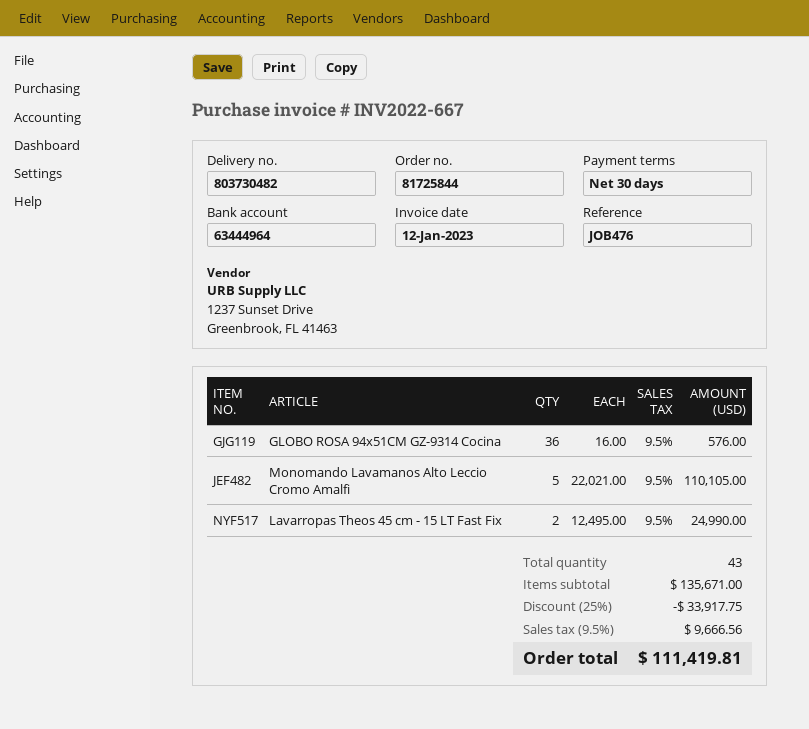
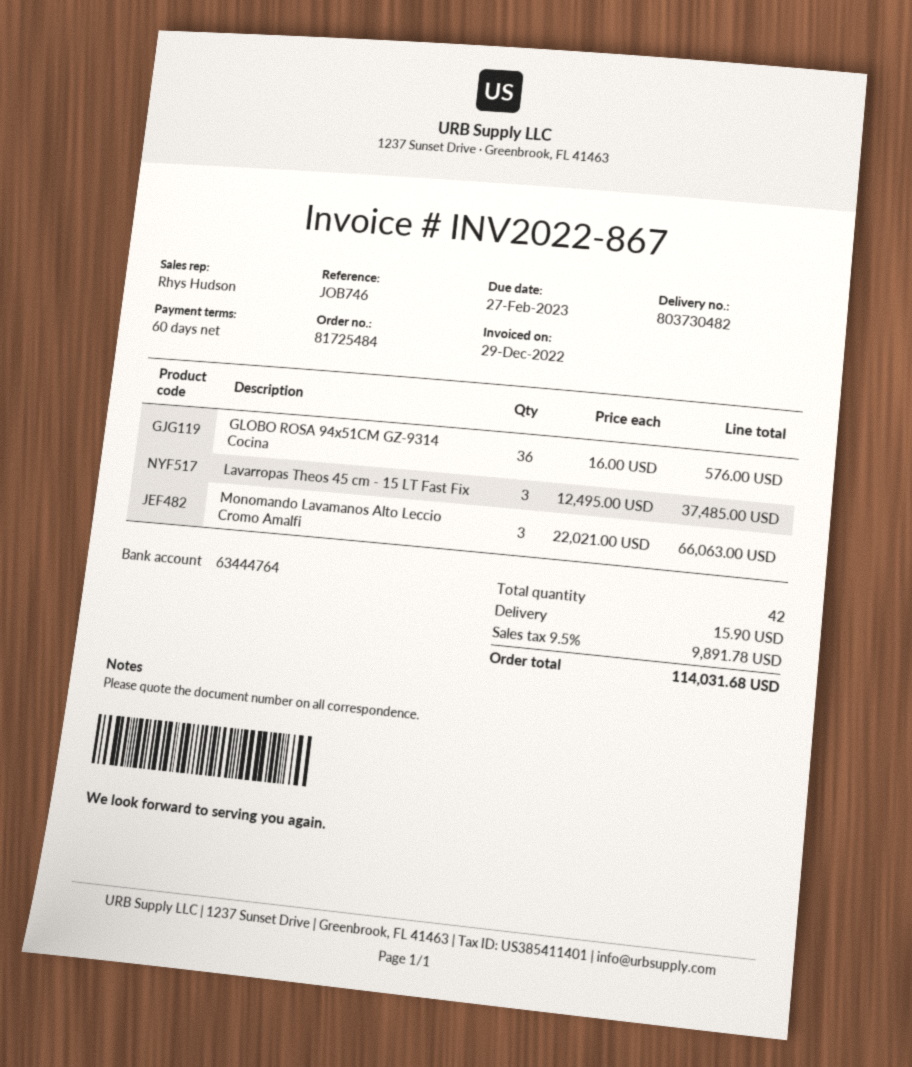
order number: 81725844 -> 81725484
invoice number: INV2022-667 -> INV2022-867
invoice date: 2023-01-12 -> 2022-12-29
payment terms: 30 days -> 60 days
reference: JOB476 -> JOB746
bank account: 63444964 -> 63444764
Monomando Lavamanos Alto Leccio Cromo Amalfi: 5 x 22021.00 = 110105.00 -> 3 x 22021.00 = 66063.00
Lavarropas Theos 45 cm - 15 LT Fast Fix: 2 x 12495.00 = 24990.00 -> 3 x 12495.00 = 37485.00
total quantity: 43 -> 42
discount: 25% = 33917.75 -> none
shipping: none -> 15.90
tax: 9.5% = 9666.56 -> 9.5% = 9891.78
total: 111419.81 -> 114031.68

